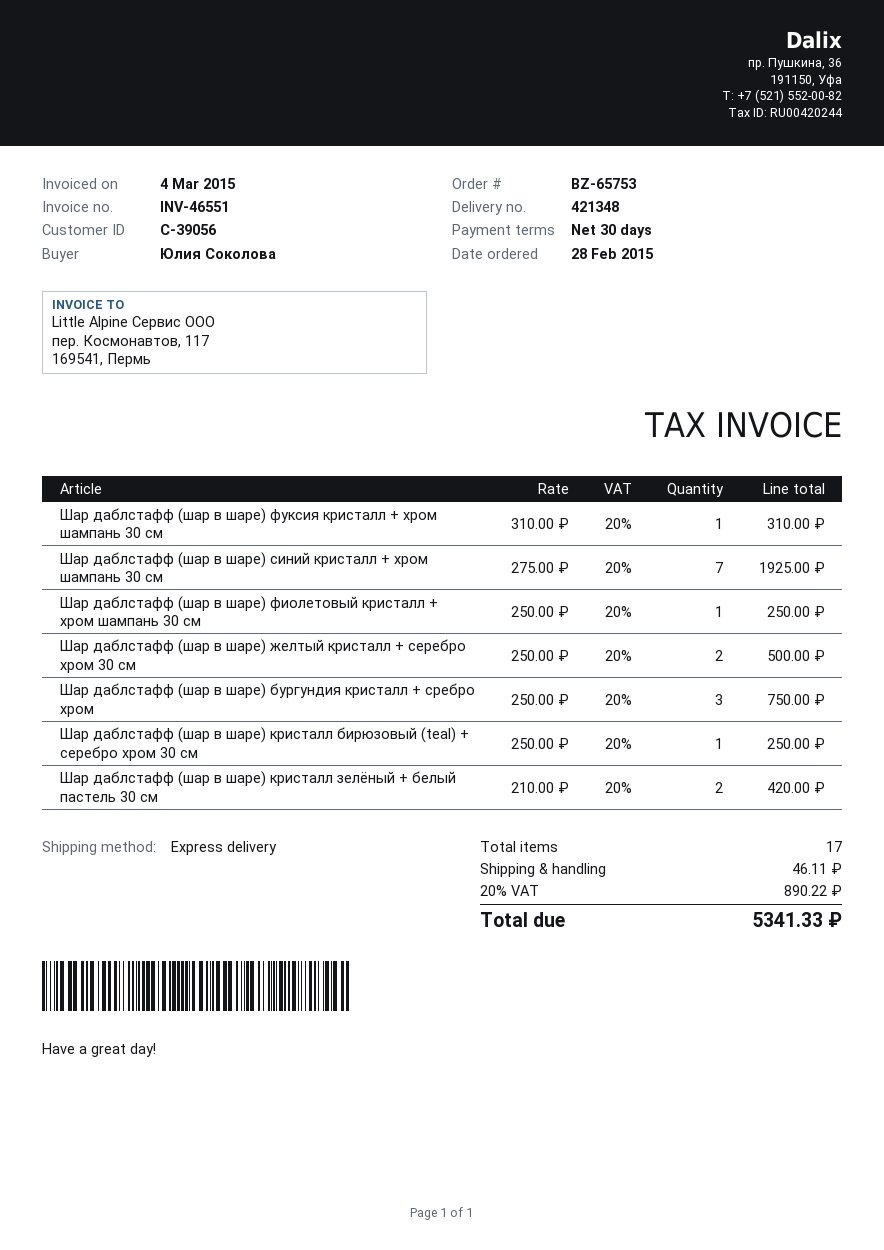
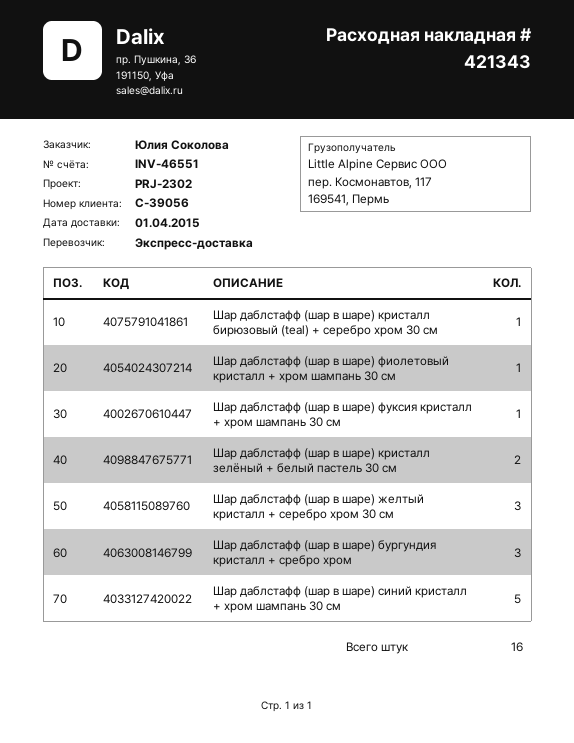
delivery note number: 421348 -> 421343
Шар даблстафф (шар в шаре) синий кристалл + хром шампань 30 см: 7 -> 5
Шар даблстафф (шар в шаре) желтый кристалл + серебро хром 30 см: 2 -> 3
total quantity: 17 -> 16

